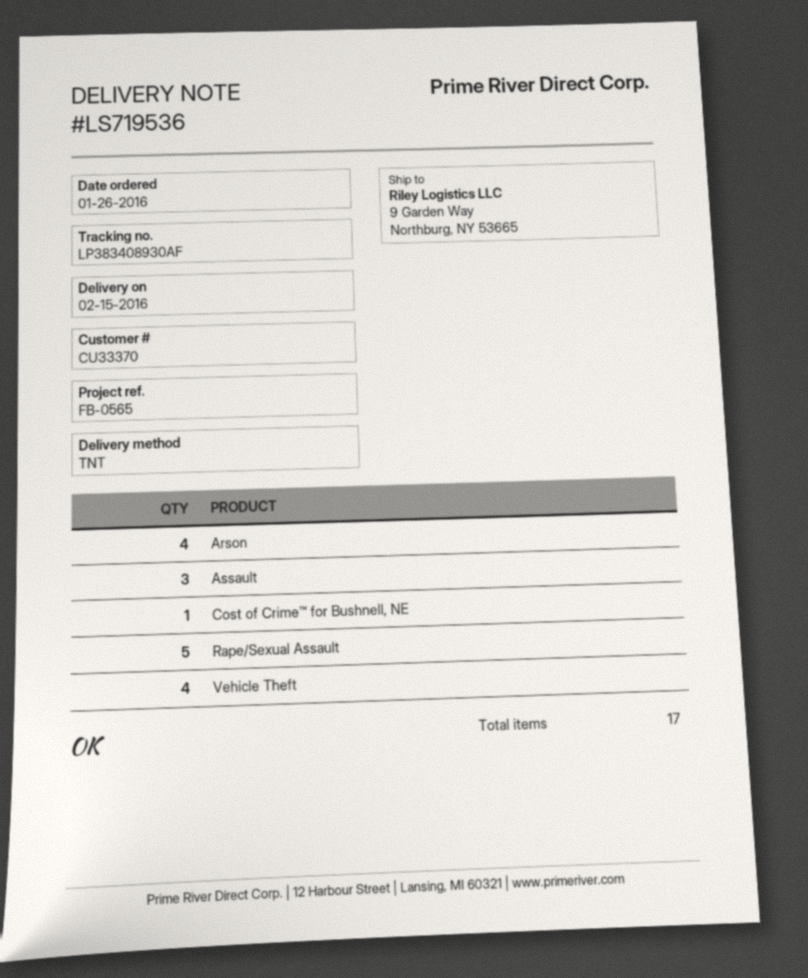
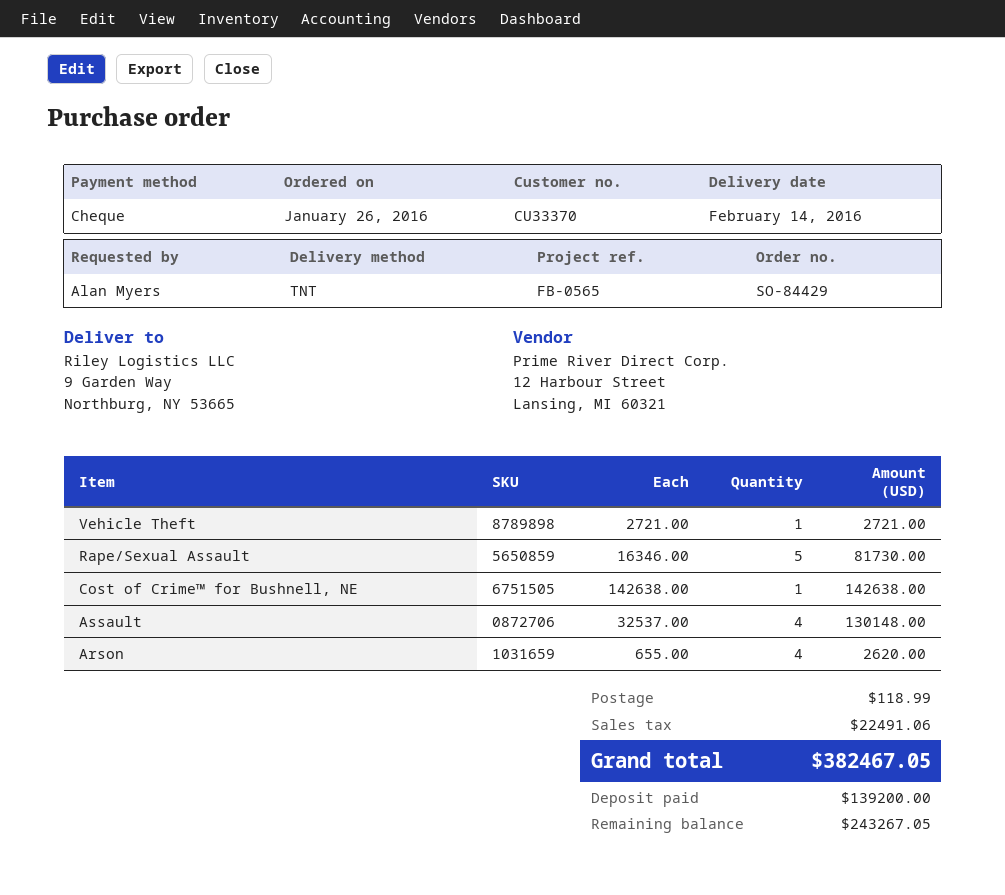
delivery date: 2016-02-15 -> 2016-02-14
Assault: 3 -> 4
Vehicle Theft: 4 -> 1

